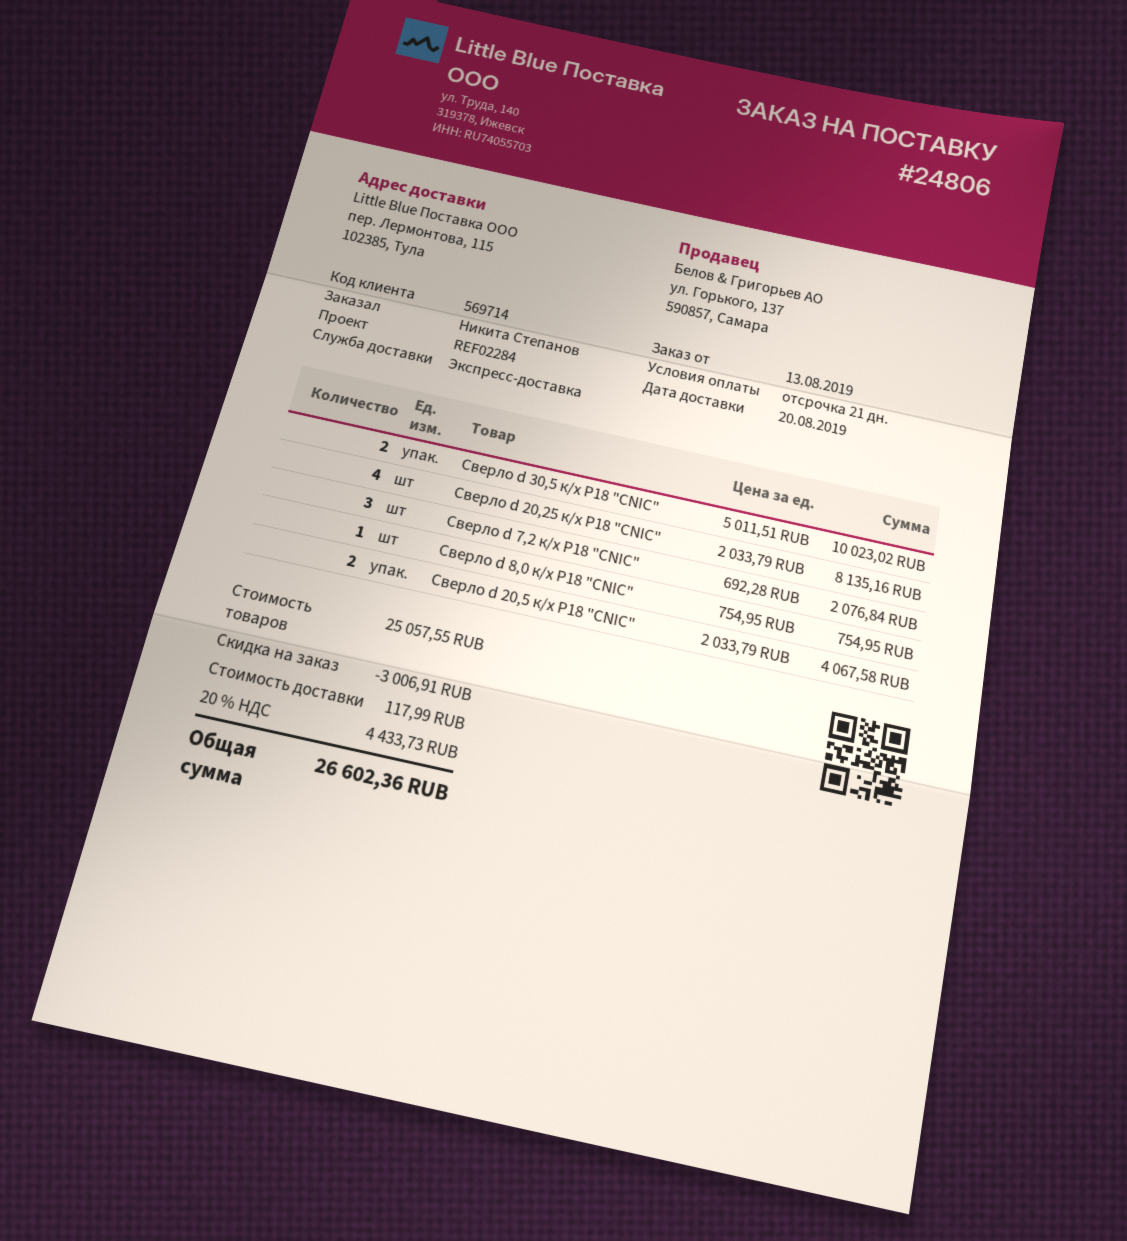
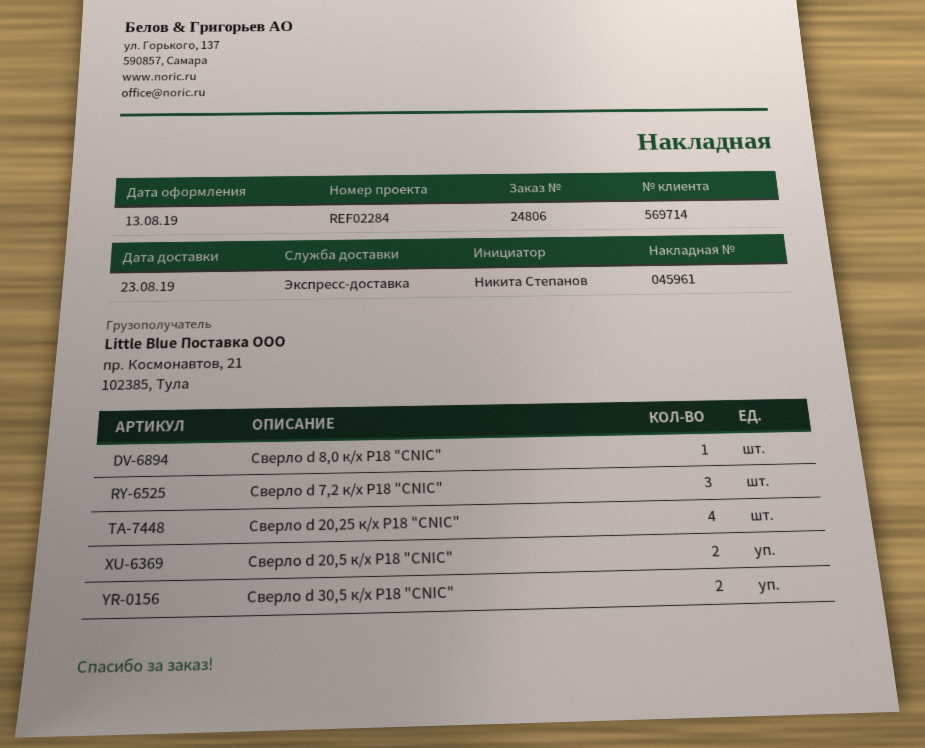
delivery date: 2019-08-20 -> 2019-08-23
ship to: пер. Лермонтова, 115, 102385, Тула -> пр. Космонавтов, 21, 102385, Тула

